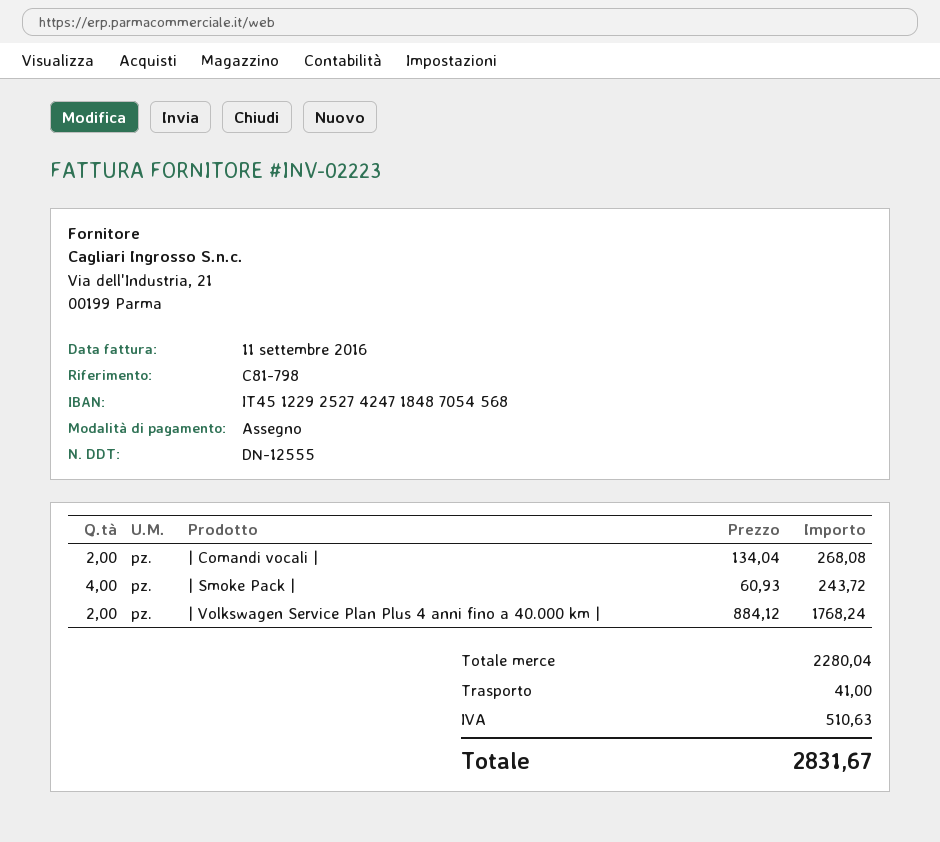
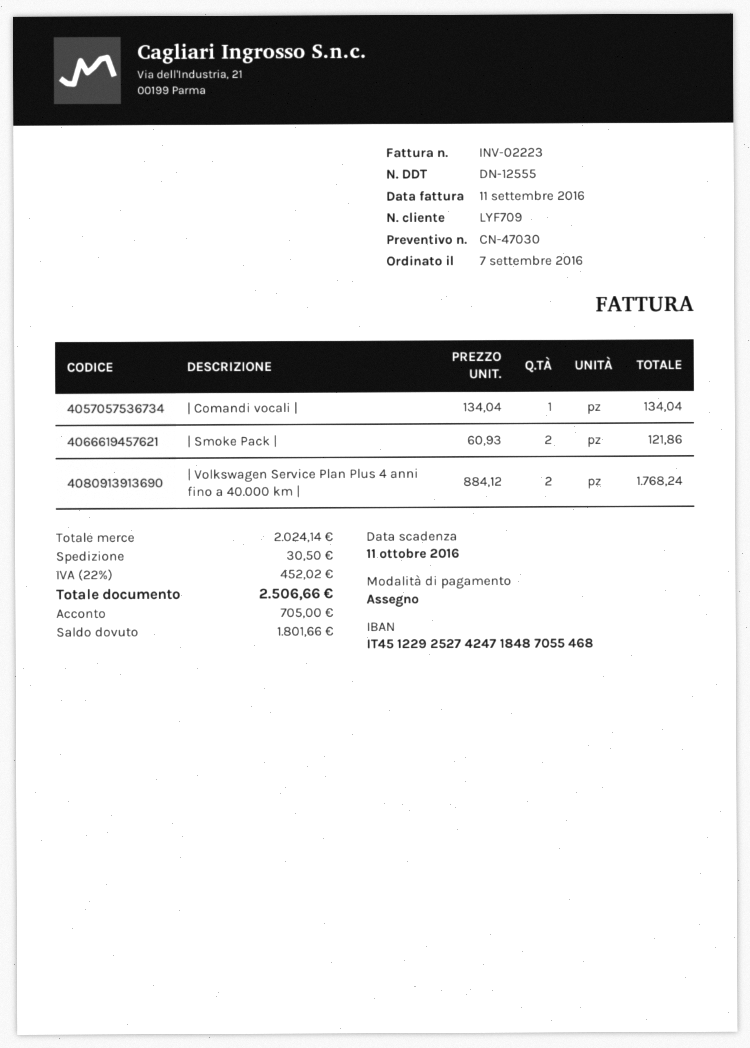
bank account: IT4512292527424718487054568 -> IT4512292527424718487055468
| Comandi vocali |: 2 x 134.04 = 268.08 -> 1 x 134.04 = 134.04
| Smoke Pack |: 4 x 60.93 = 243.72 -> 2 x 60.93 = 121.86
subtotal: 2280.04 -> 2024.14
shipping: 41.00 -> 30.50
tax: 510.63 -> 452.02
total: 2831.67 -> 2506.66

